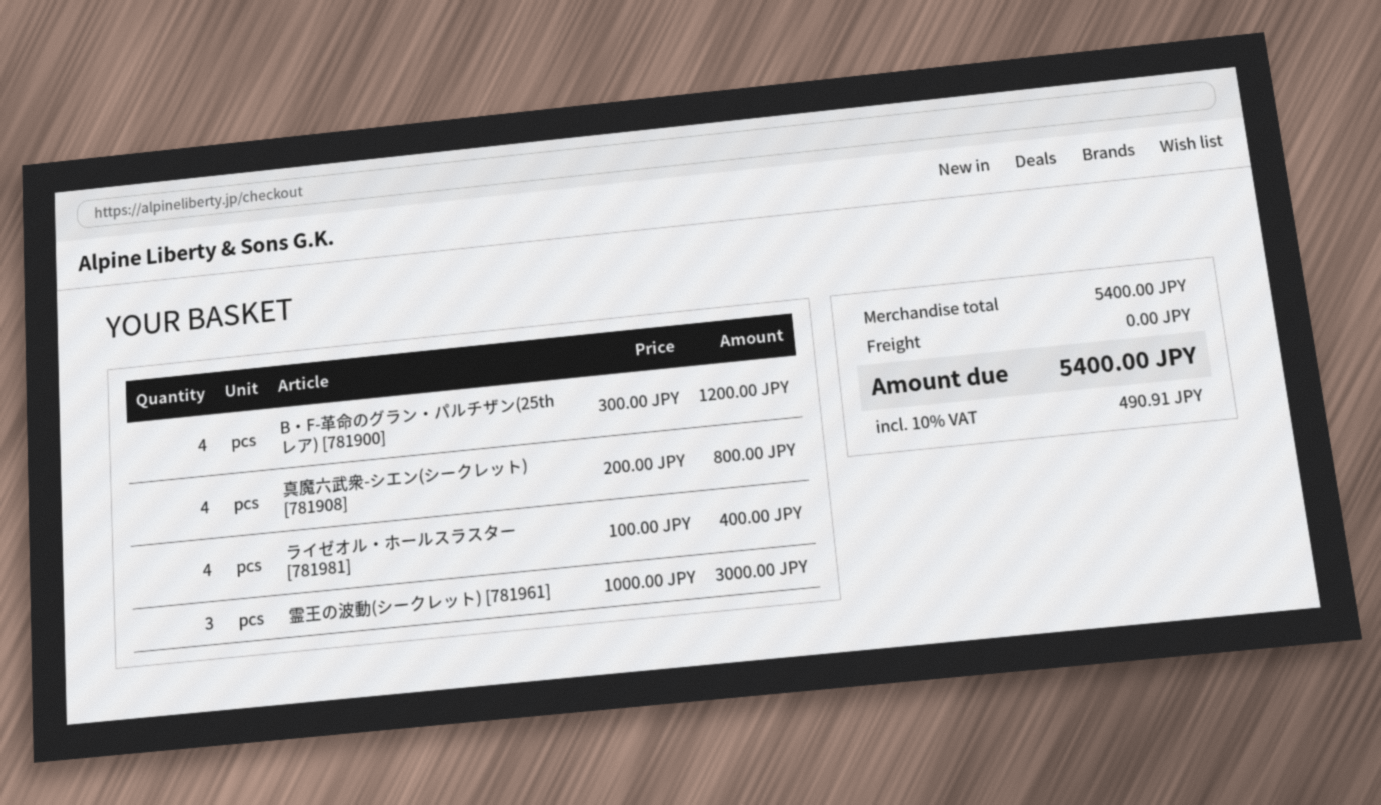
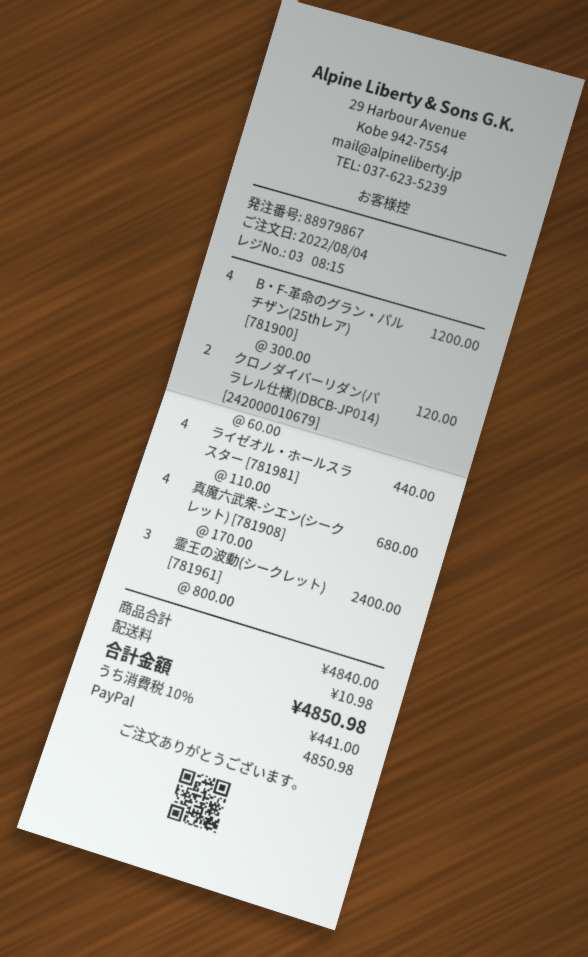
真魔六武衆-シエン(シークレット) [781908]: 4 x 200.00 = 800.00 -> 4 x 170.00 = 680.00
ライゼオル・ホールスラスター [781981]: 4 x 100.00 = 400.00 -> 4 x 110.00 = 440.00
霊王の波動(シークレット) [781961]: 3 x 1000.00 = 3000.00 -> 3 x 800.00 = 2400.00
クロノダイバーリダン(パラレル仕様)(DBCB-JP014) [242000010679]: none -> 2 x 60.00 = 120.00
subtotal: 5400.00 -> 4840.00
shipping: 0.00 -> 10.98
tax: 10% = 490.91 -> 10% = 441.00
total: 5400.00 -> 4850.98

